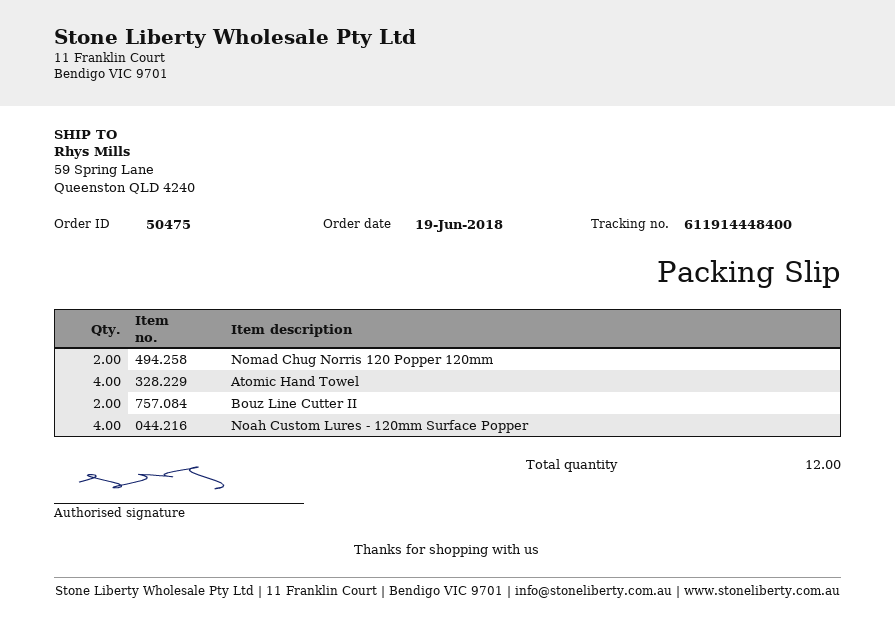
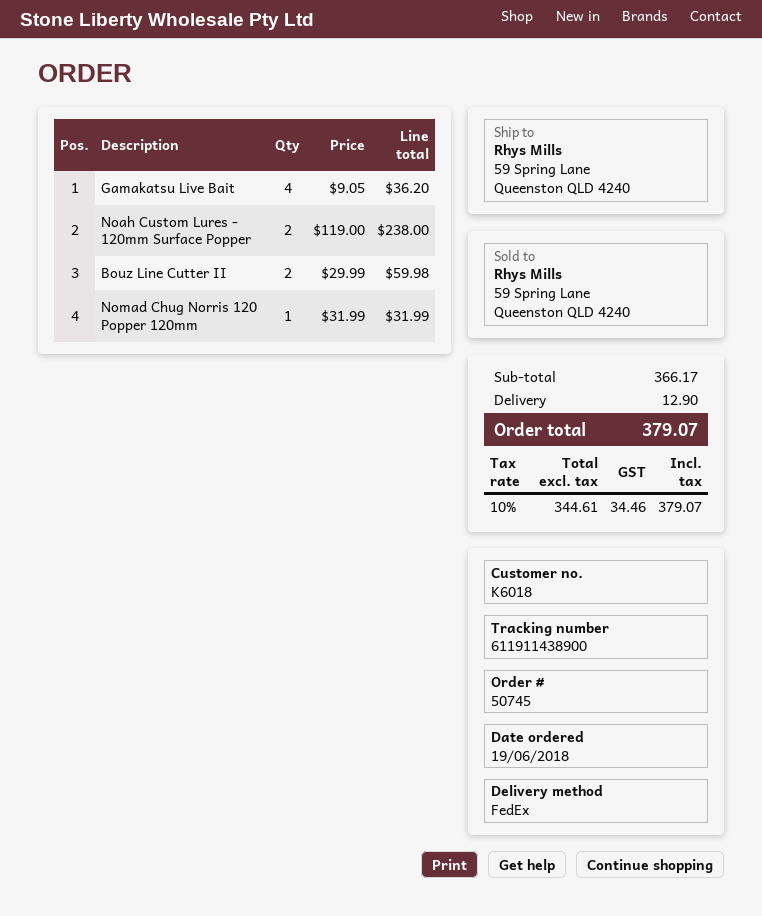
order number: 50475 -> 50745
tracking number: 611914448400 -> 611911438900
Nomad Chug Norris 120 Popper 120mm: 2 -> 1
Atomic Hand Towel: 4 -> none
Noah Custom Lures - 120mm Surface Popper: 4 -> 2
Gamakatsu Live Bait: none -> 4

